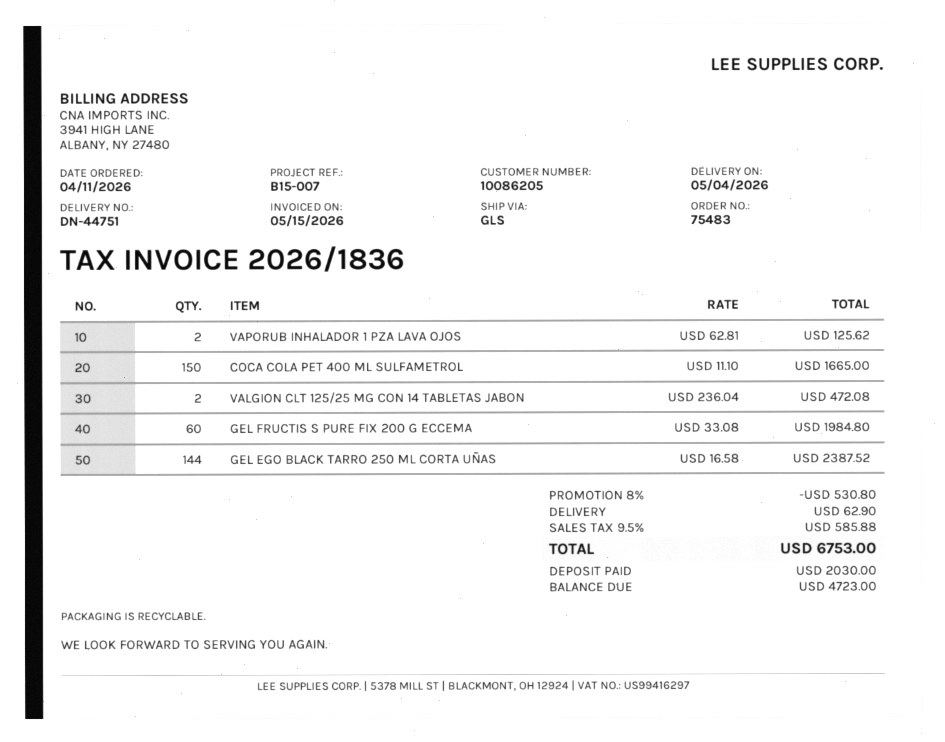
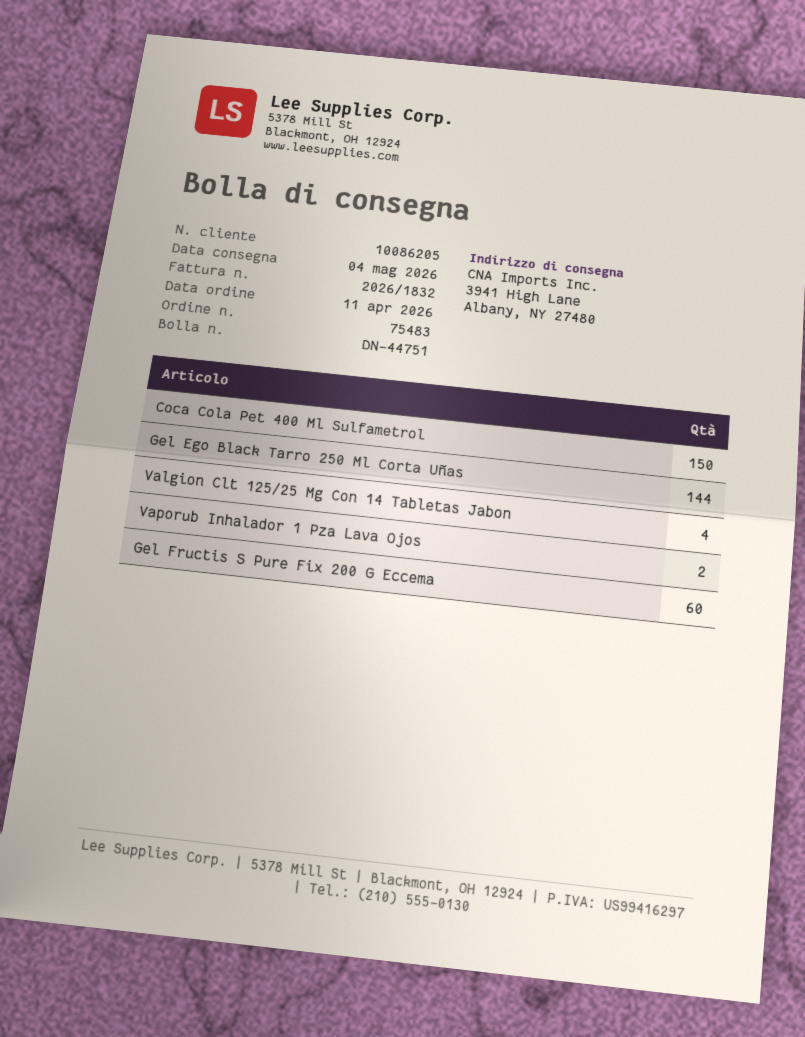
invoice number: 2026/1836 -> 2026/1832
VALGION CLT 125/25 MG CON 14 TABLETAS JABON: 2 -> 4

